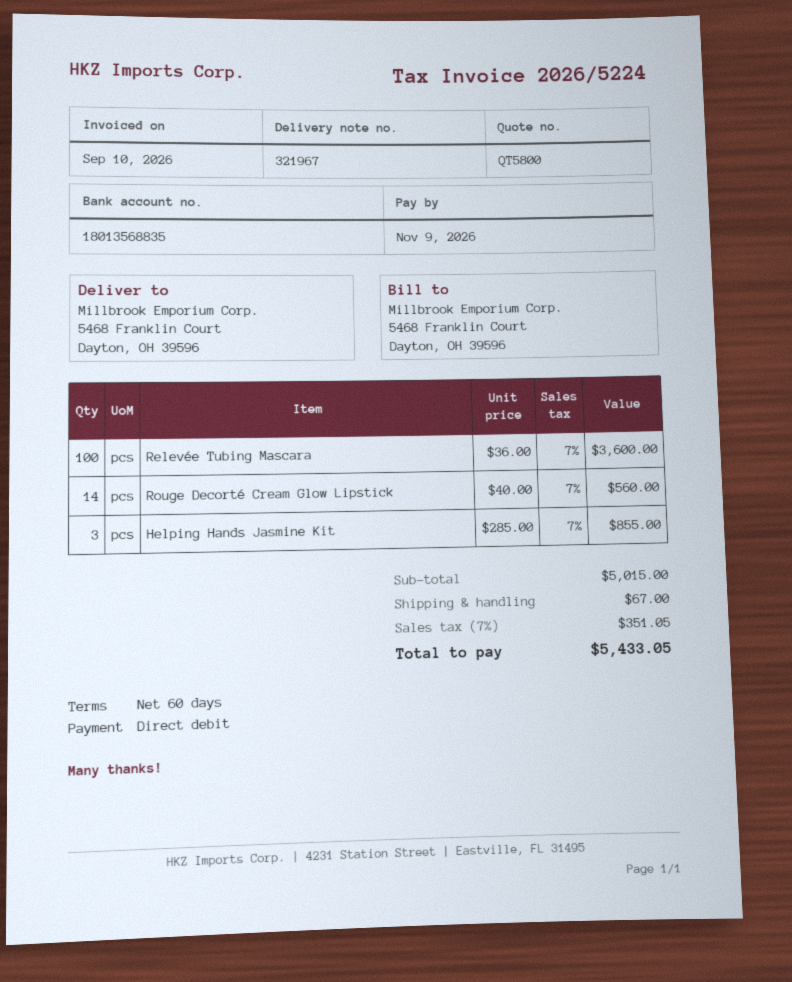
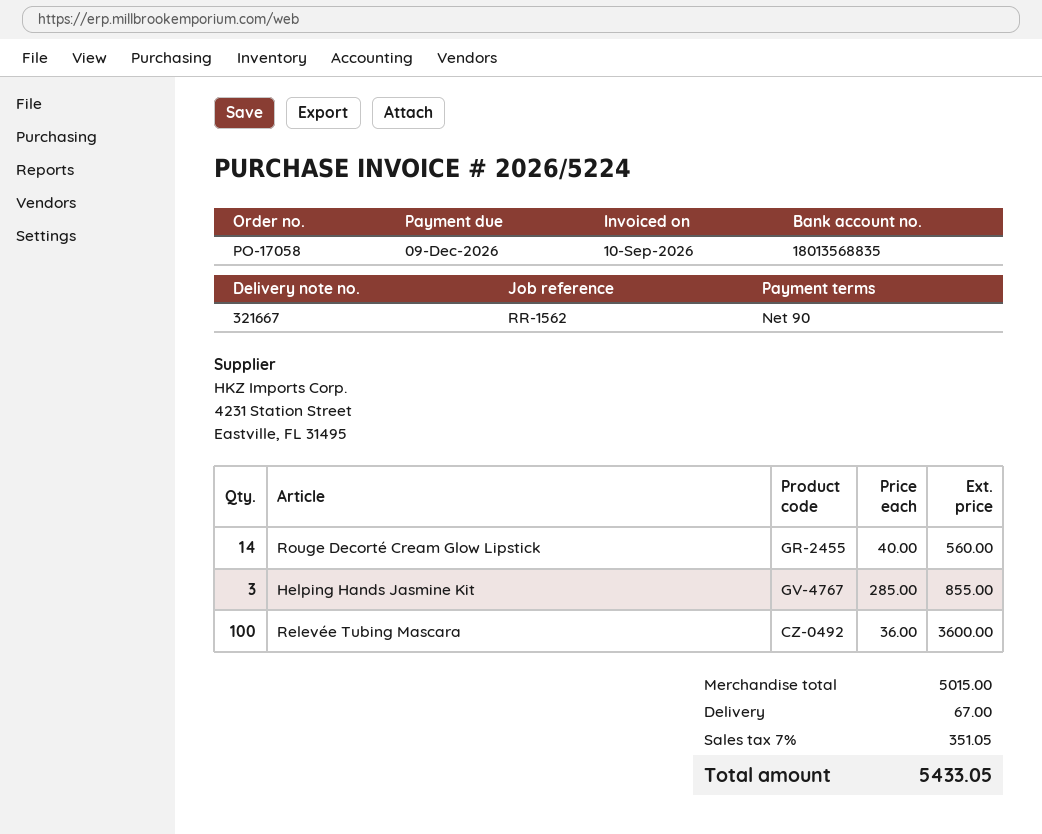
delivery note number: 321967 -> 321667
payment terms: 60 days -> 90 days
due date: 2026-11-09 -> 2026-12-09

